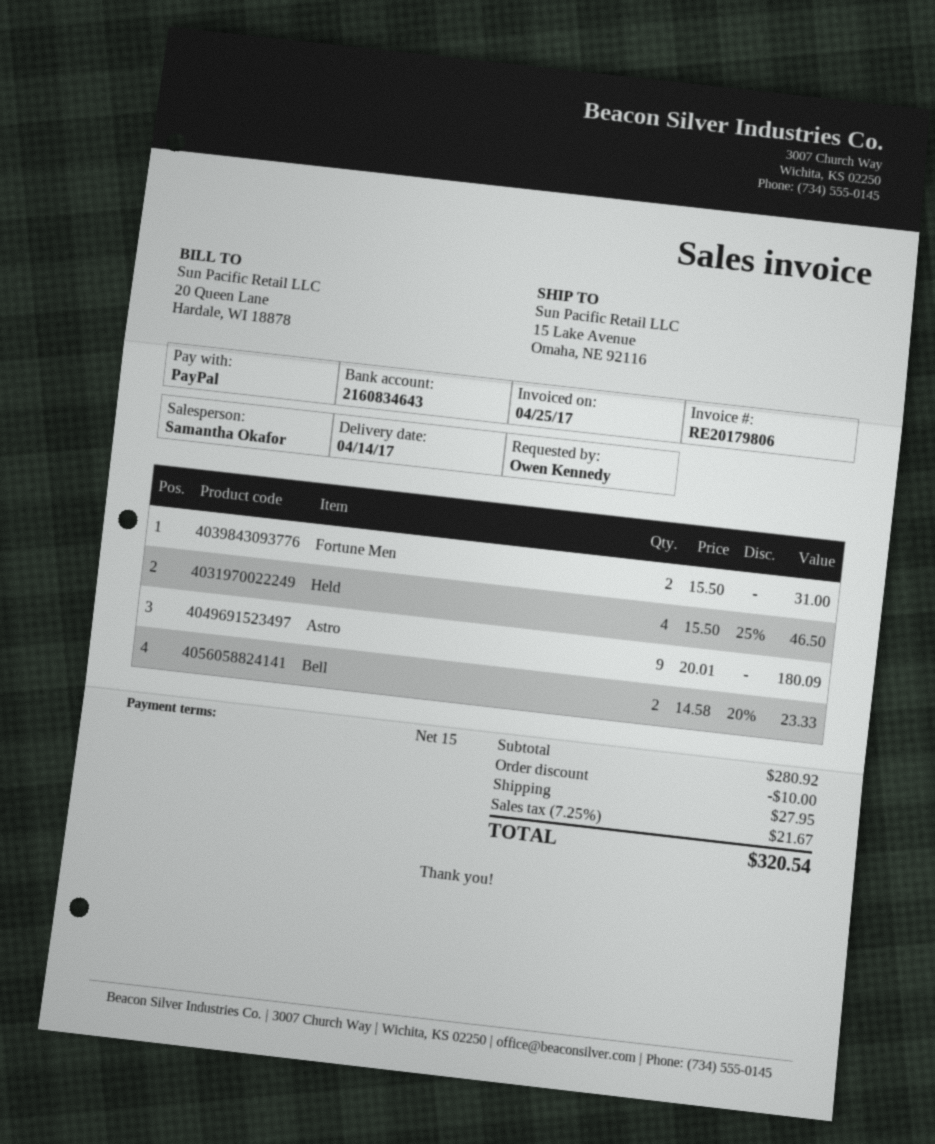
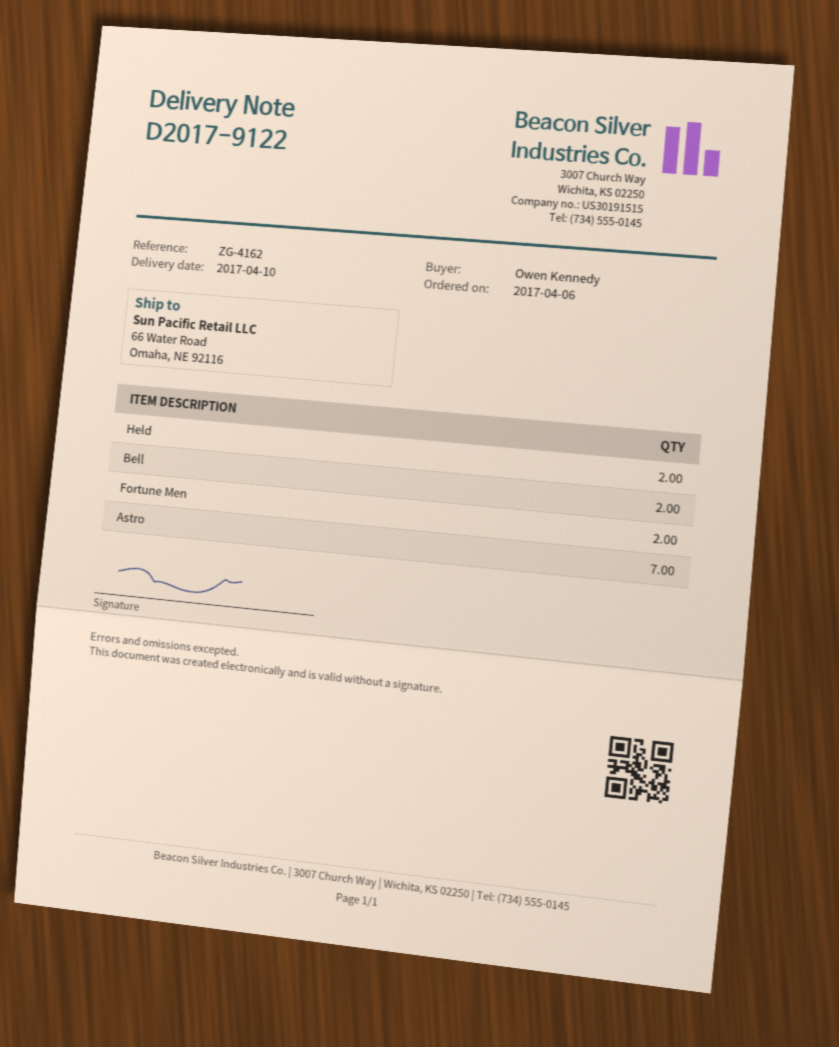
delivery date: 2017-04-14 -> 2017-04-10
ship to: 15 Lake Avenue, Omaha, NE 92116 -> 66 Water Road, Omaha, NE 92116
Held: 4 -> 2
Astro: 9 -> 7

